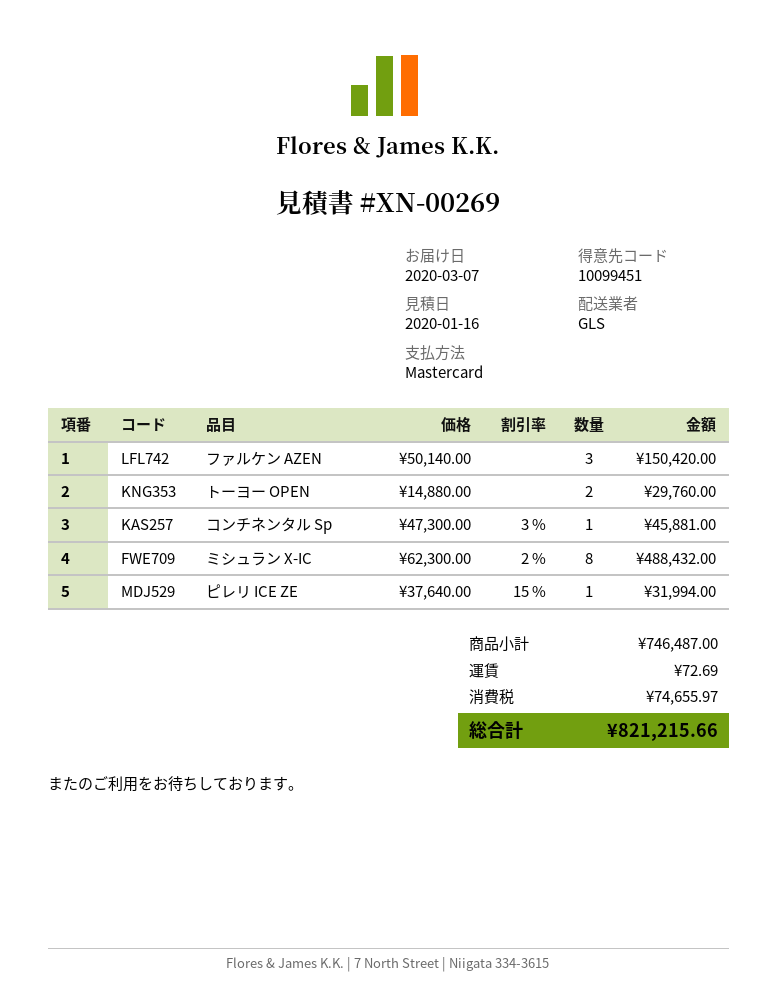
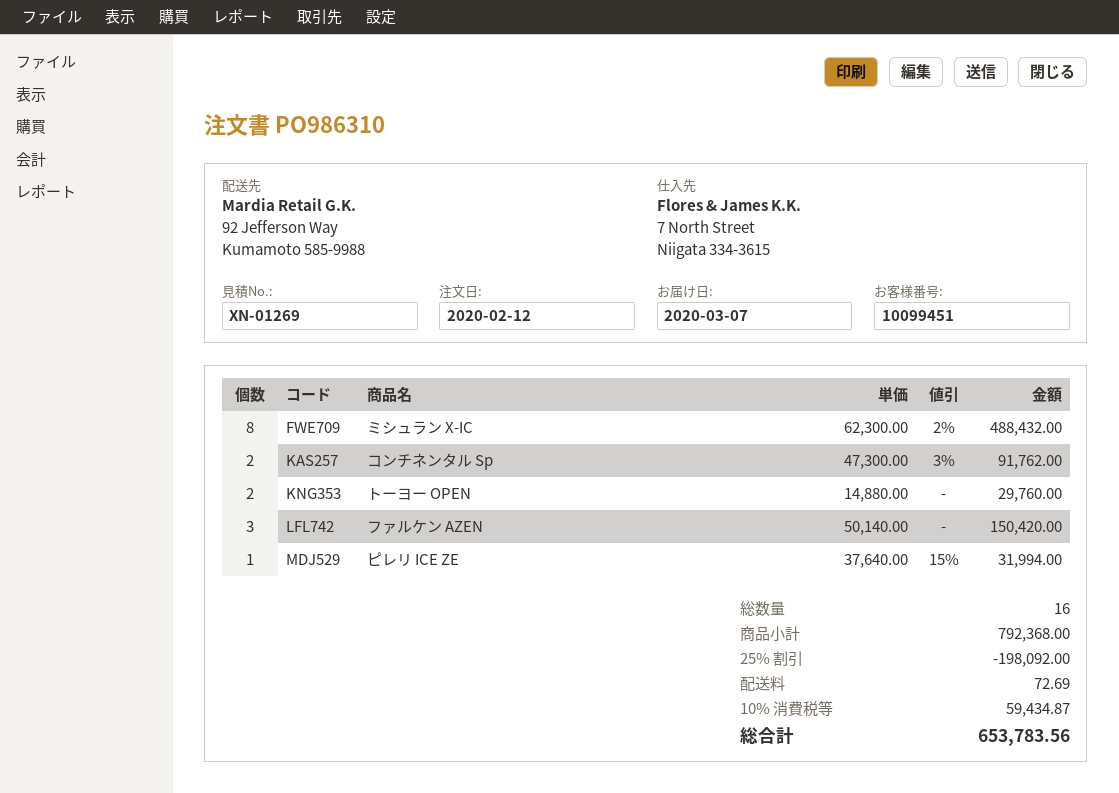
quote number: XN-00269 -> XN-01269
コンチネンタル Sp: 1 x 47300.00 - 3% = 45881.00 -> 2 x 47300.00 - 3% = 91762.00
subtotal: 746487.00 -> 792368.00
discount: none -> 25% = 198092.00
tax: 74655.97 -> 59434.87
total: 821215.66 -> 653783.56

